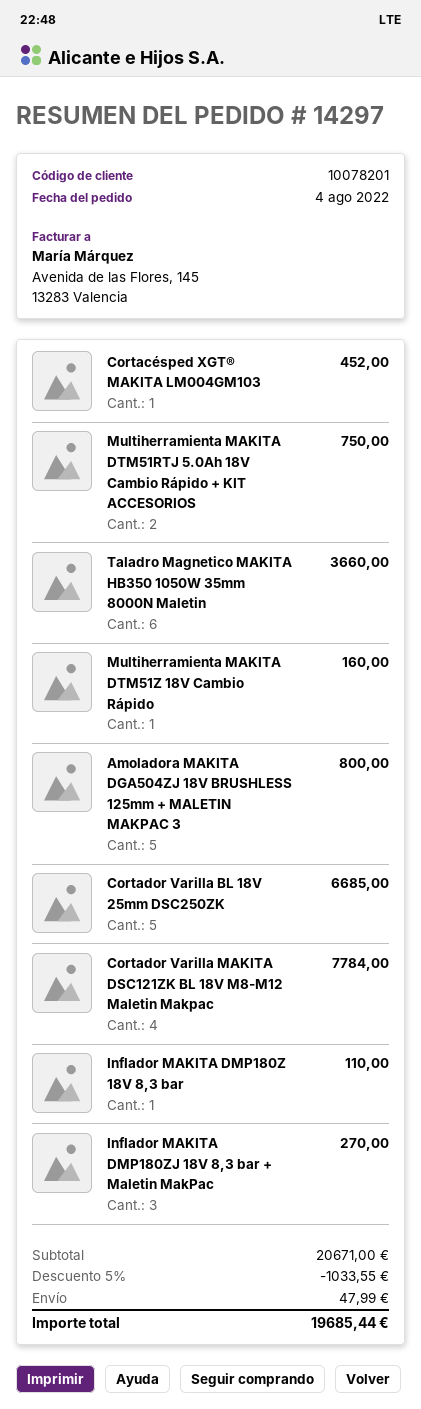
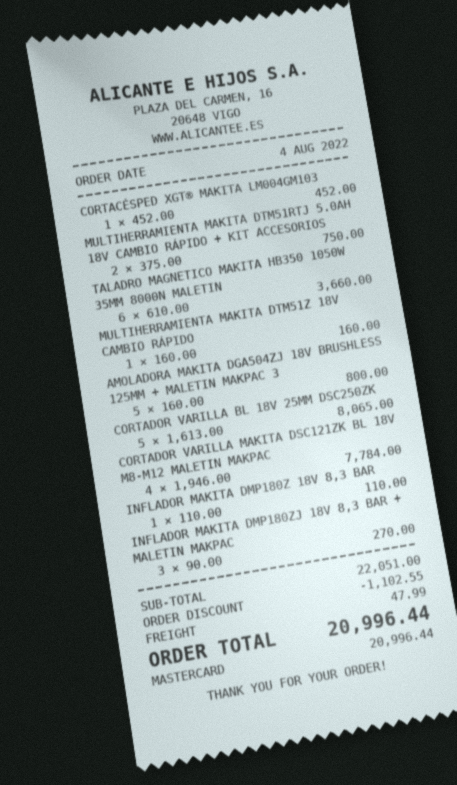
Cortador Varilla BL 18V 25mm DSC250ZK: 5 for 6685.00 -> 5 for 8065.00
subtotal: 20671.00 -> 22051.00
discount: 1033.55 -> 1102.55
total: 19685.44 -> 20996.44

